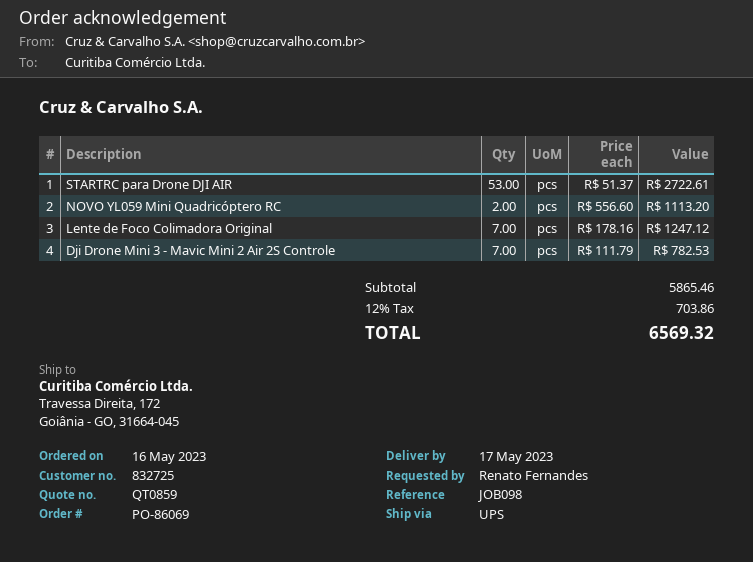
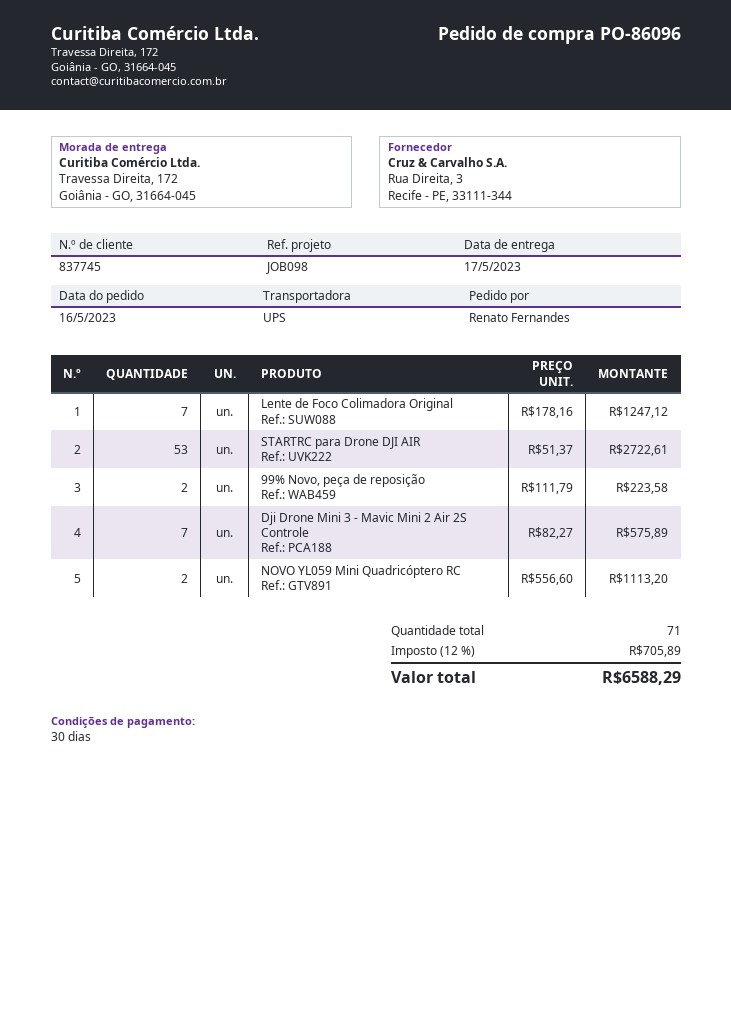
order number: PO-86069 -> PO-86096
customer number: 832725 -> 837745
Dji Drone Mini 3 - Mavic Mini 2 Air 2S Controle: 7 x 111.79 = 782.53 -> 7 x 82.27 = 575.89
99% Novo, peça de reposição: none -> 2 x 111.79 = 223.58
tax: 12% = 703.86 -> 12% = 705.89
total: 6569.32 -> 6588.29

